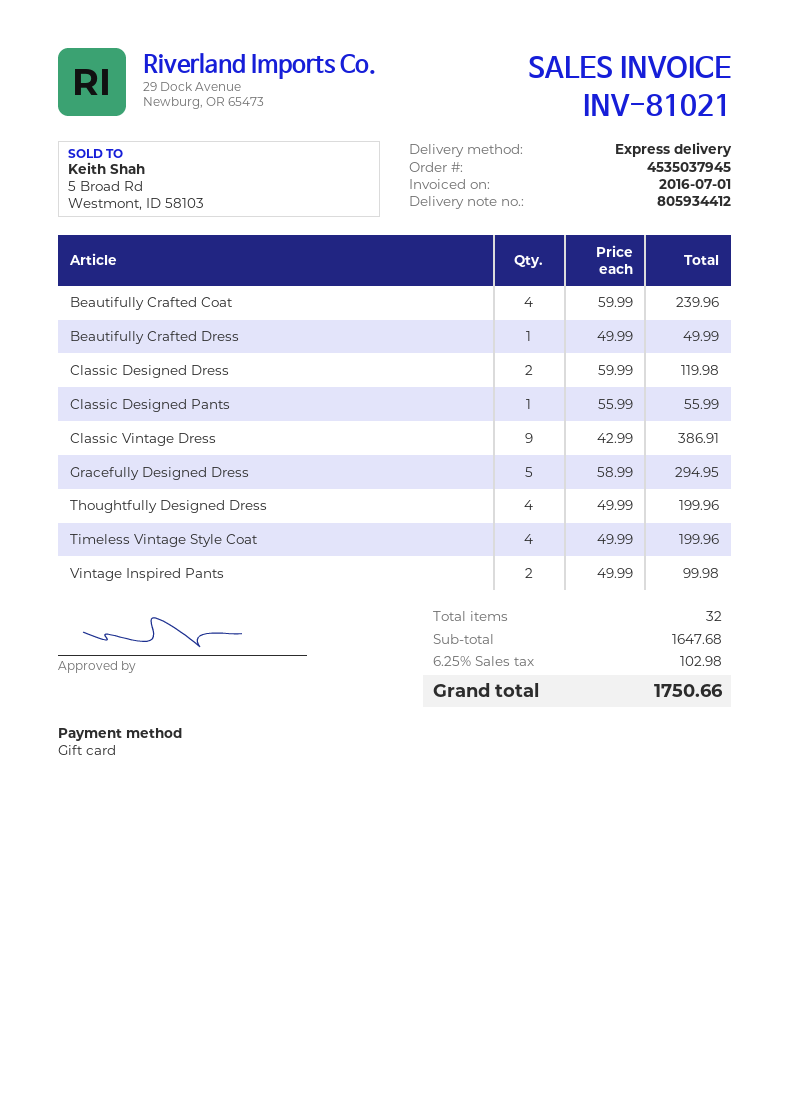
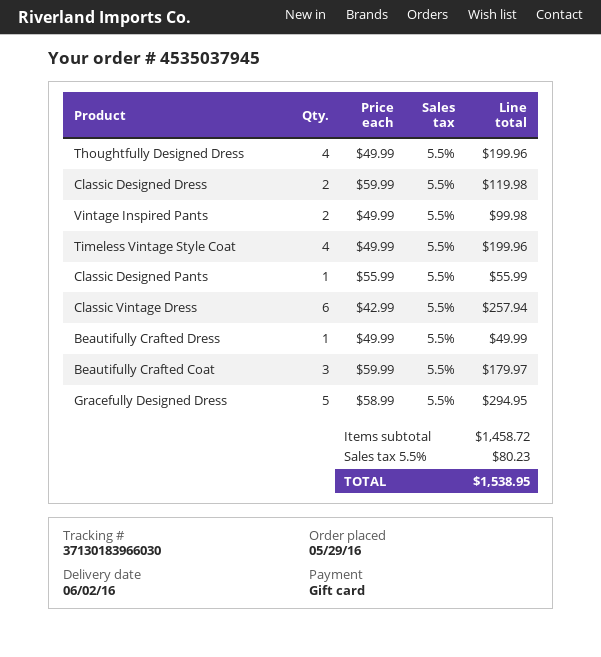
Beautifully Crafted Coat: 4 x 59.99 = 239.96 -> 3 x 59.99 = 179.97
Classic Vintage Dress: 9 x 42.99 = 386.91 -> 6 x 42.99 = 257.94
subtotal: 1647.68 -> 1458.72
tax: 6.25% = 102.98 -> 5.5% = 80.23
total: 1750.66 -> 1538.95

